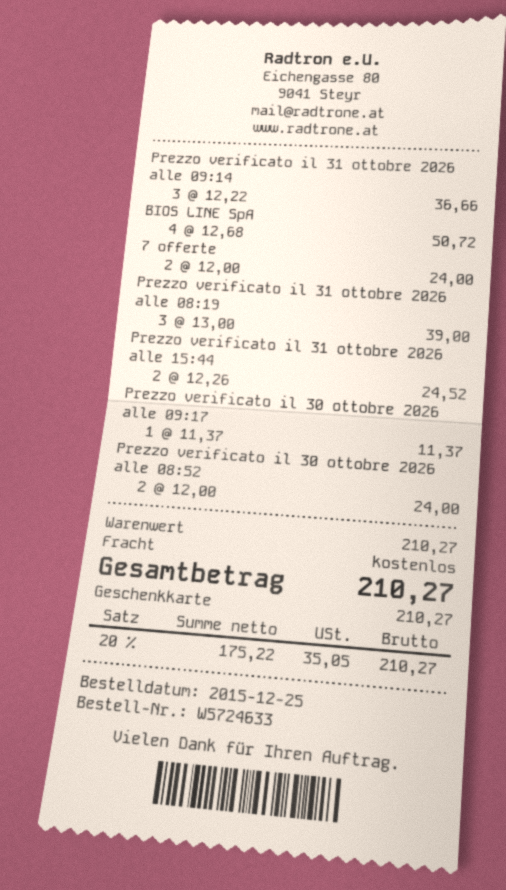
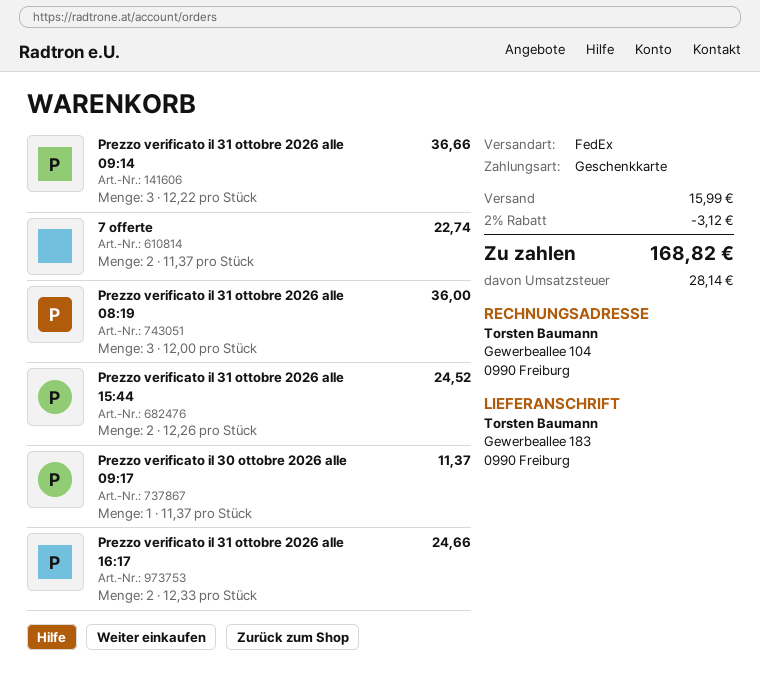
BIOS LINE SpA: 4 x 12.68 = 50.72 -> none
7 offerte: 2 x 12.00 = 24.00 -> 2 x 11.37 = 22.74
Prezzo verificato il 31 ottobre 2026 alle 08:19: 3 x 13.00 = 39.00 -> 3 x 12.00 = 36.00
Prezzo verificato il 30 ottobre 2026 alle 08:52: 2 x 12.00 = 24.00 -> none
Prezzo verificato il 31 ottobre 2026 alle 16:17: none -> 2 x 12.33 = 24.66
discount: none -> 2% = 3.12
shipping: 0.00 -> 15.99
tax: 35.05 -> 28.14
total: 210.27 -> 168.82

